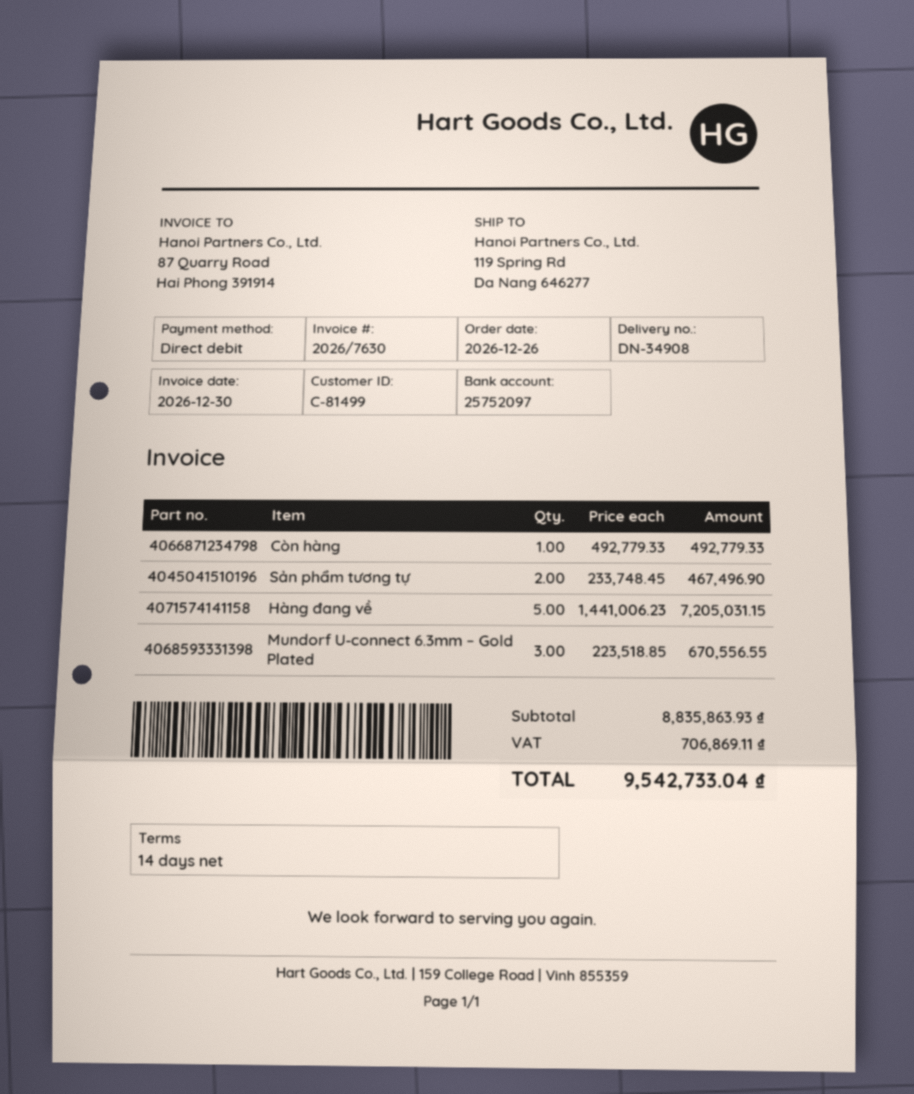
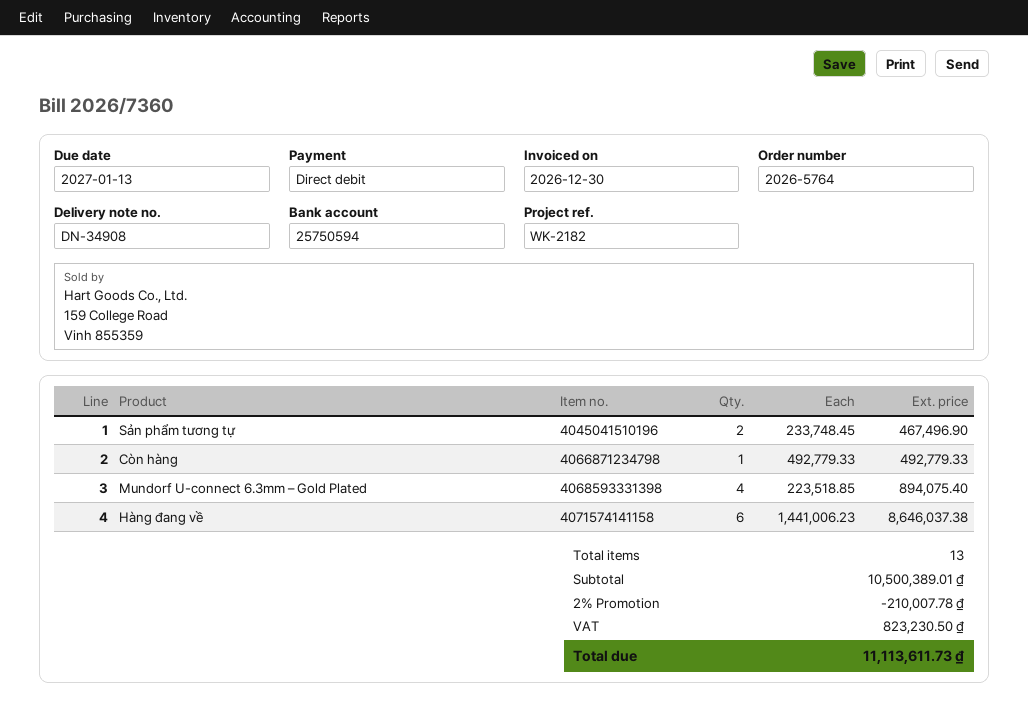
invoice number: 2026/7630 -> 2026/7360
bank account: 25752097 -> 25750594
Hàng đang về: 5 x 1441006.23 = 7205031.15 -> 6 x 1441006.23 = 8646037.38
Mundorf U-connect 6.3mm – Gold Plated: 3 x 223518.85 = 670556.55 -> 4 x 223518.85 = 894075.40
subtotal: 8835863.93 -> 10500389.01
discount: none -> 2% = 210007.78
tax: 706869.11 -> 823230.50
total: 9542733.04 -> 11113611.73

